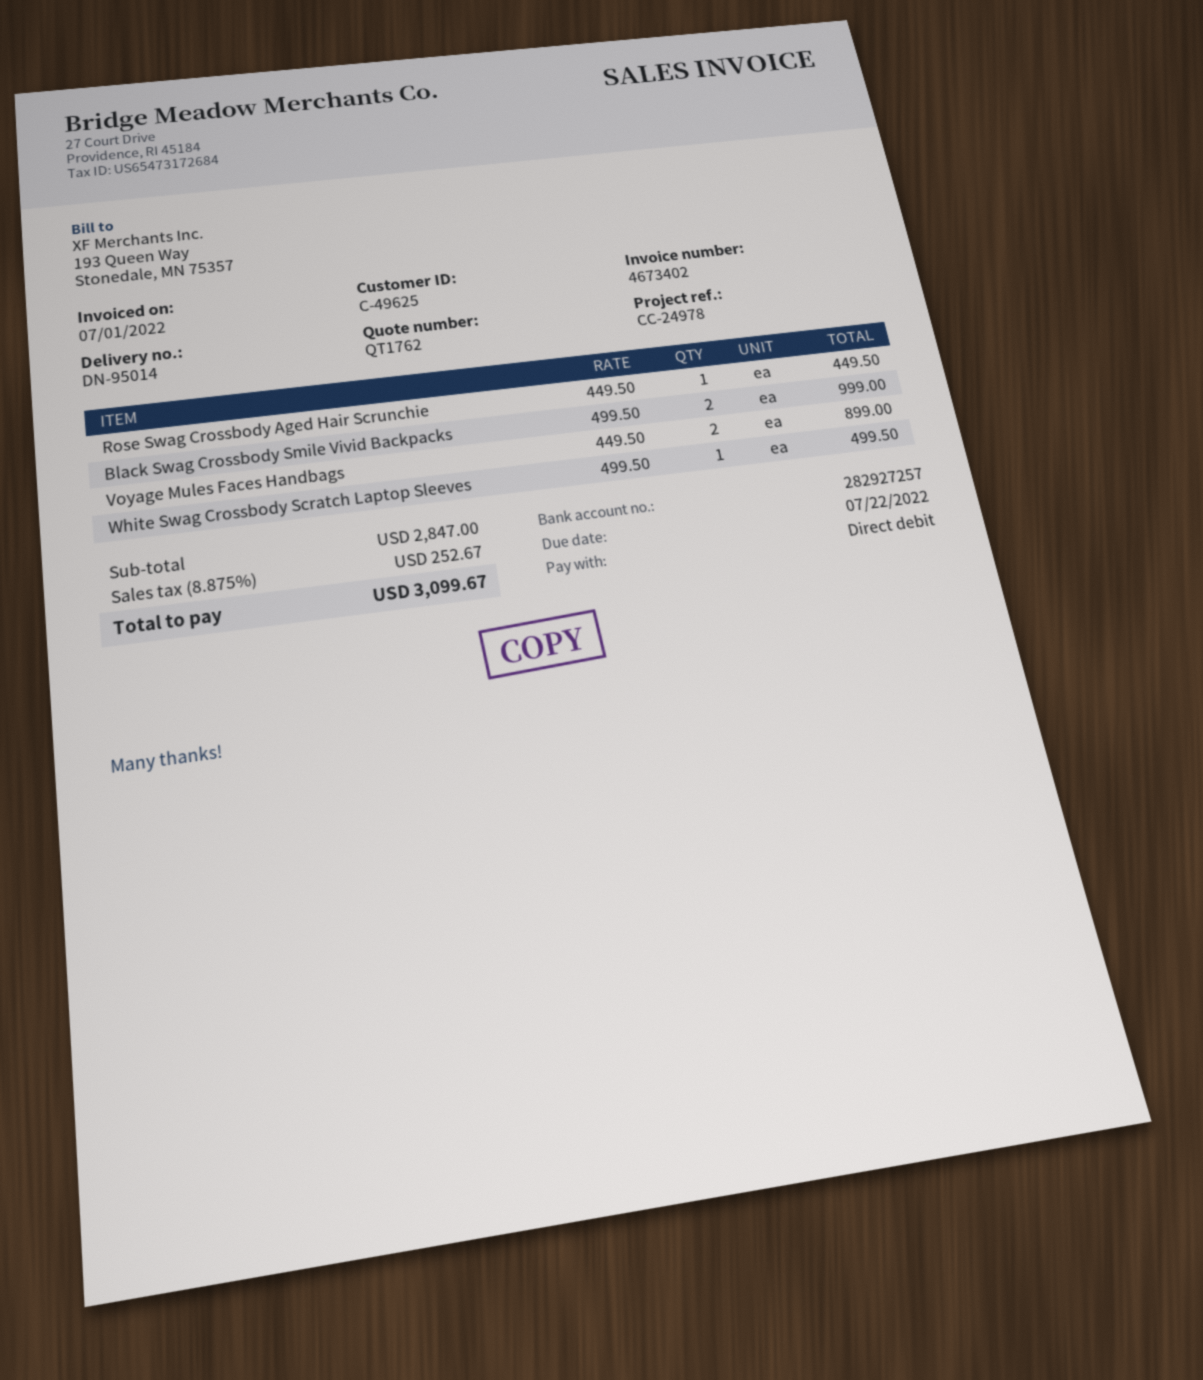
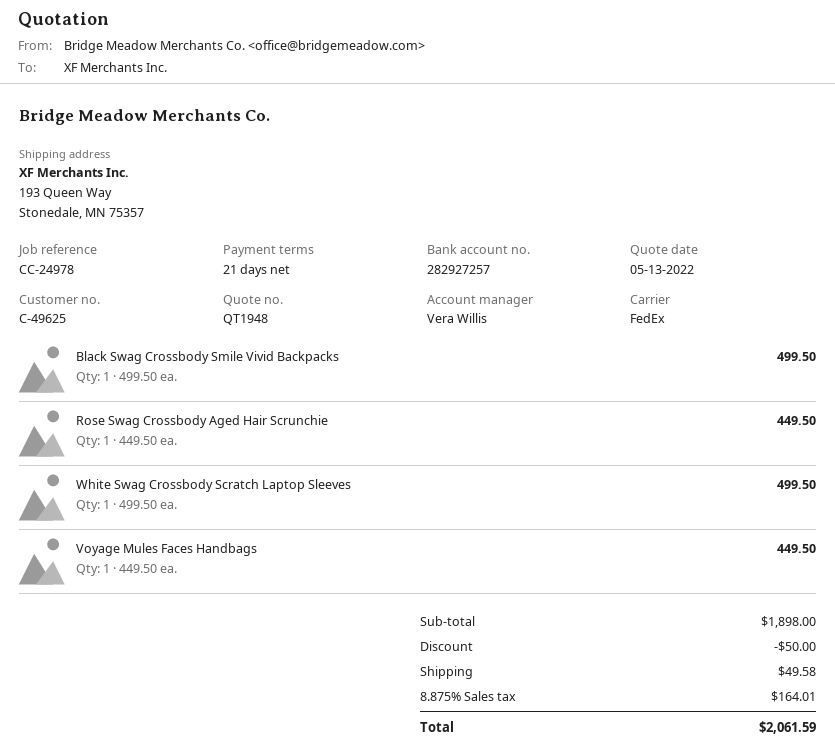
quote number: QT1762 -> QT1948
Black Swag Crossbody Smile Vivid Backpacks: 2 x 499.50 = 999.00 -> 1 x 499.50 = 499.50
Voyage Mules Faces Handbags: 2 x 449.50 = 899.00 -> 1 x 449.50 = 449.50
subtotal: 2847.00 -> 1898.00
discount: none -> 50.00
shipping: none -> 49.58
tax: 8.875% = 252.67 -> 8.875% = 164.01
total: 3099.67 -> 2061.59

